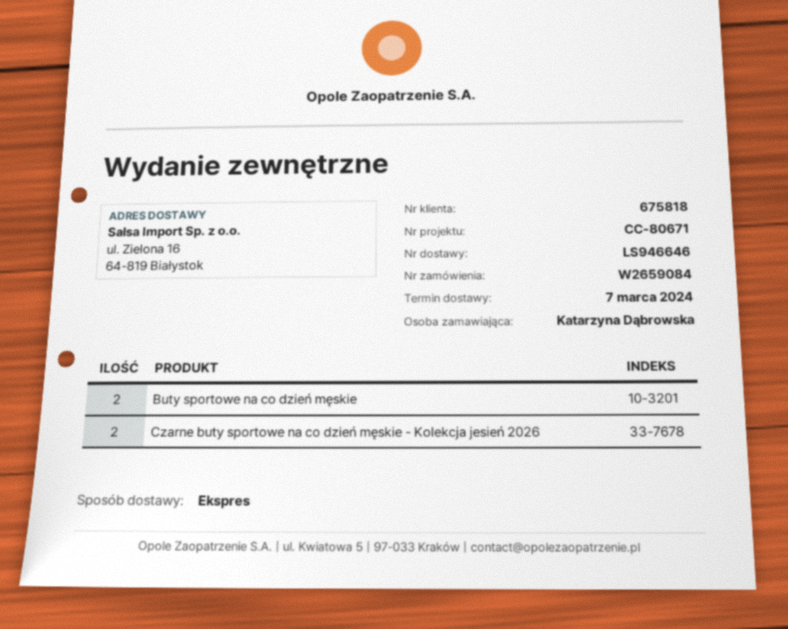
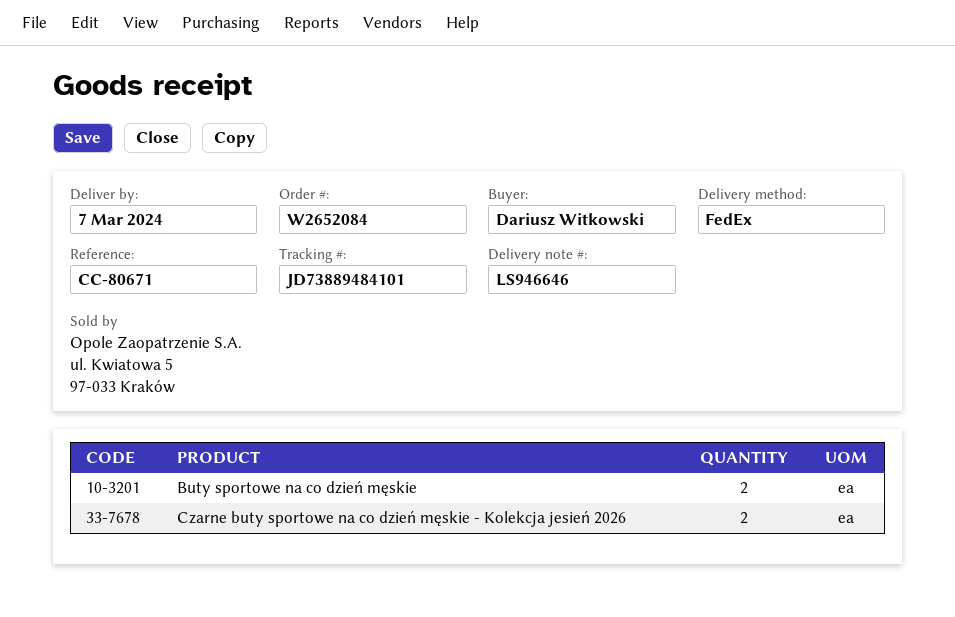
order number: W2659084 -> W2652084
ordered by: Katarzyna Dąbrowska -> Dariusz Witkowski
shipping method: express -> FedEx

